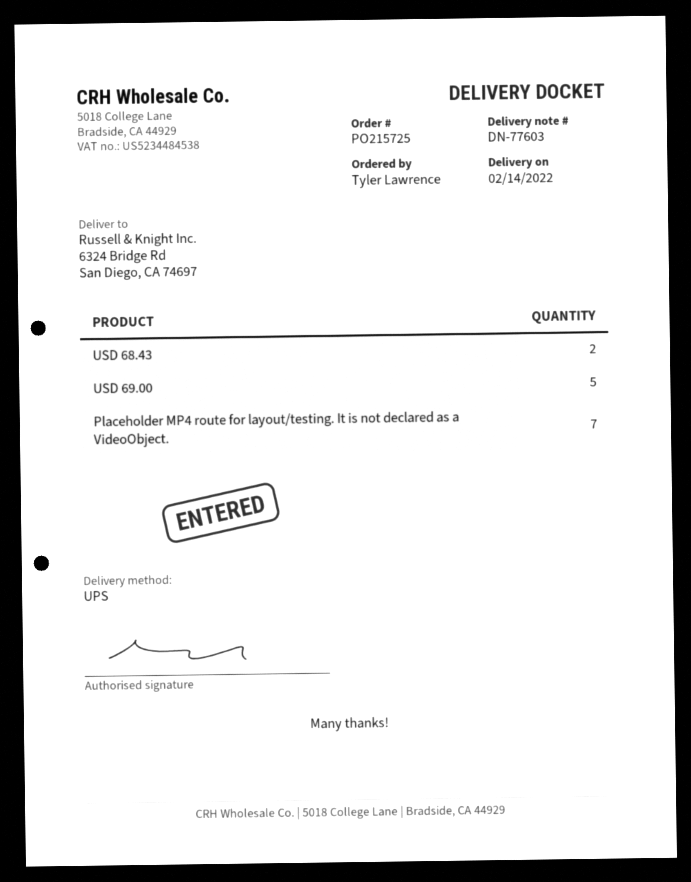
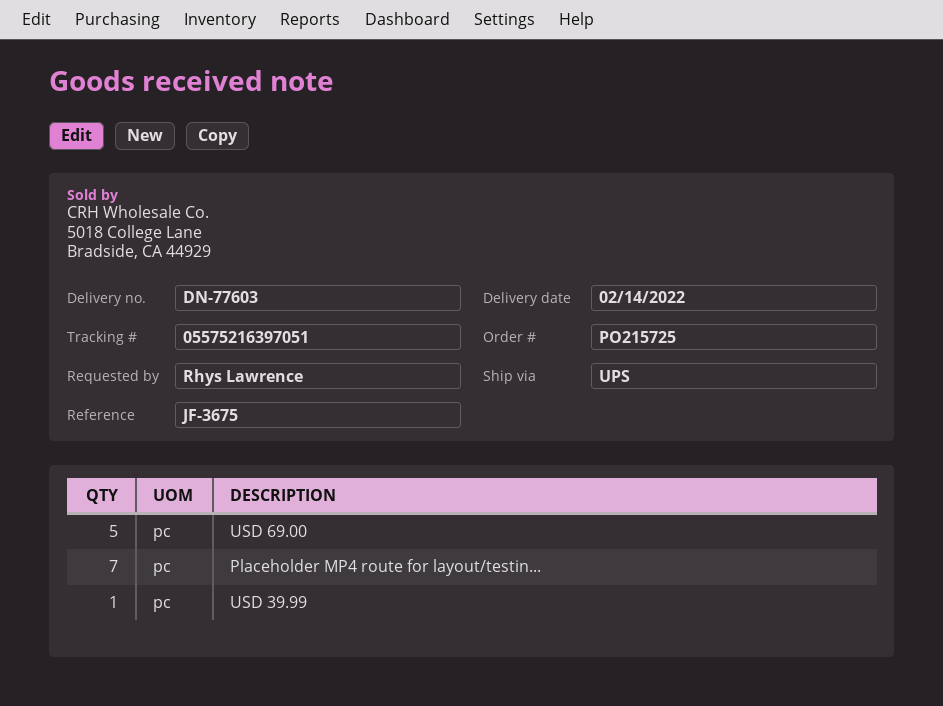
ordered by: Tyler Lawrence -> Rhys Lawrence
USD 68.43: 2 -> none
USD 39.99: none -> 1

